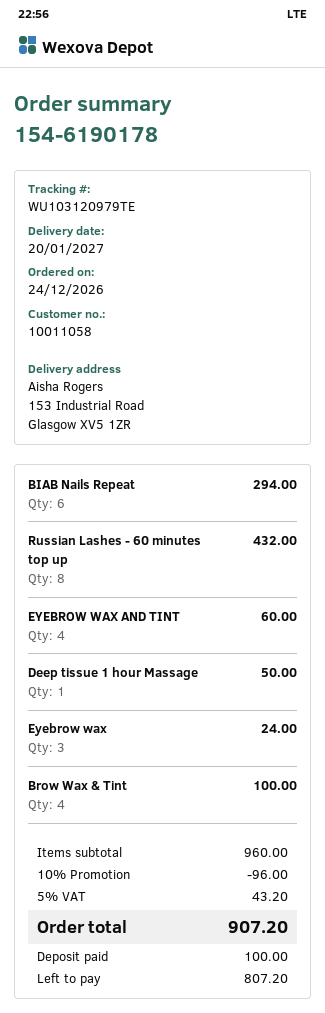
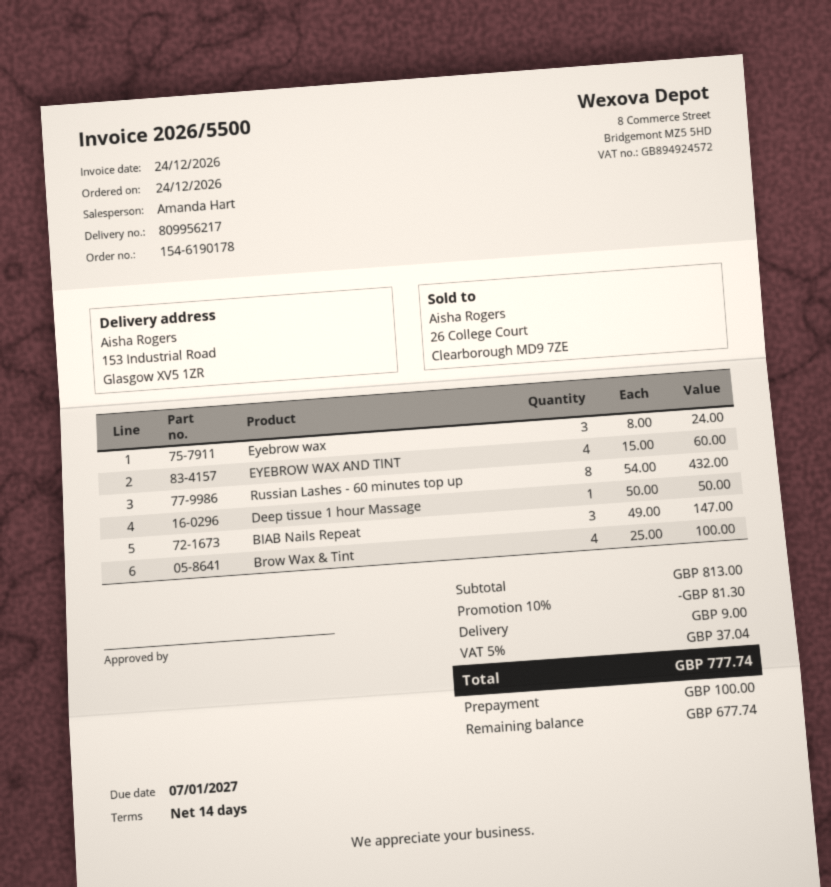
BIAB Nails Repeat: 6 for 294.00 -> 3 for 147.00
subtotal: 960.00 -> 813.00
discount: 10% = 96.00 -> 10% = 81.30
shipping: none -> 9.00
tax: 5% = 43.20 -> 5% = 37.04
total: 907.20 -> 777.74
balance: 807.20 -> 677.74

